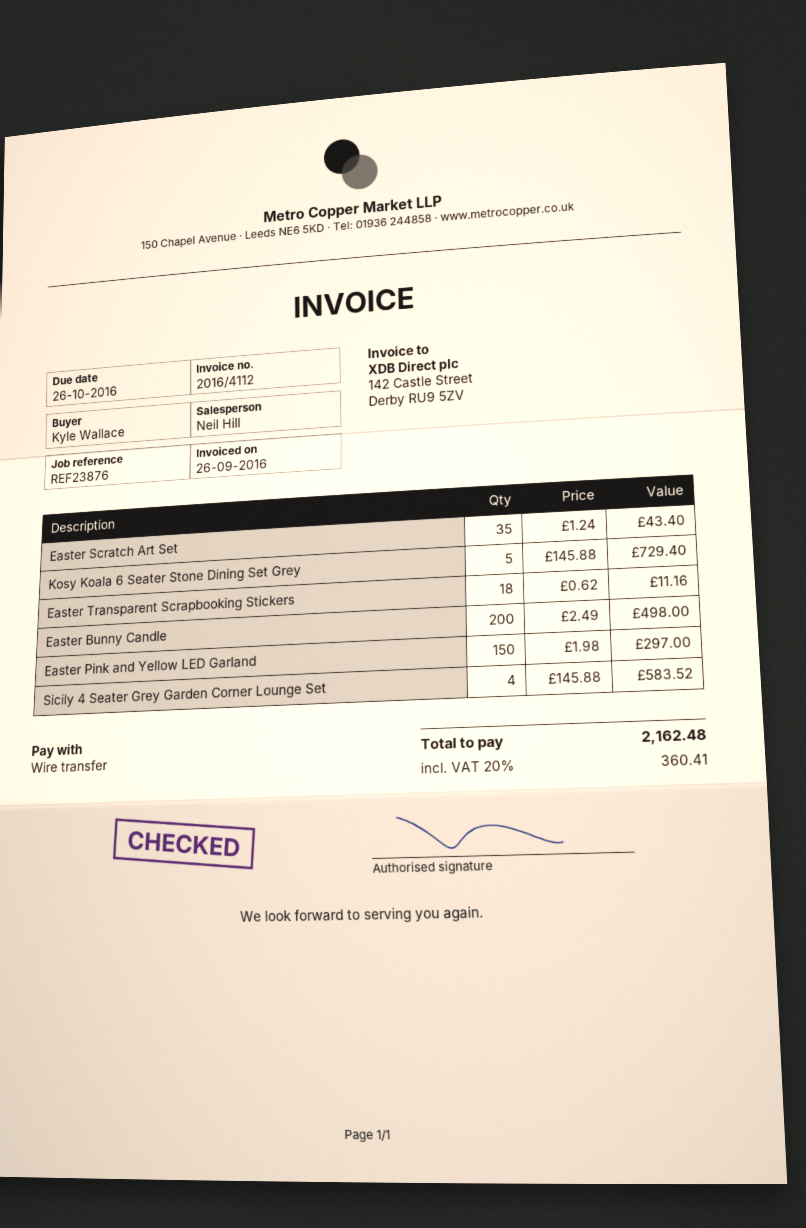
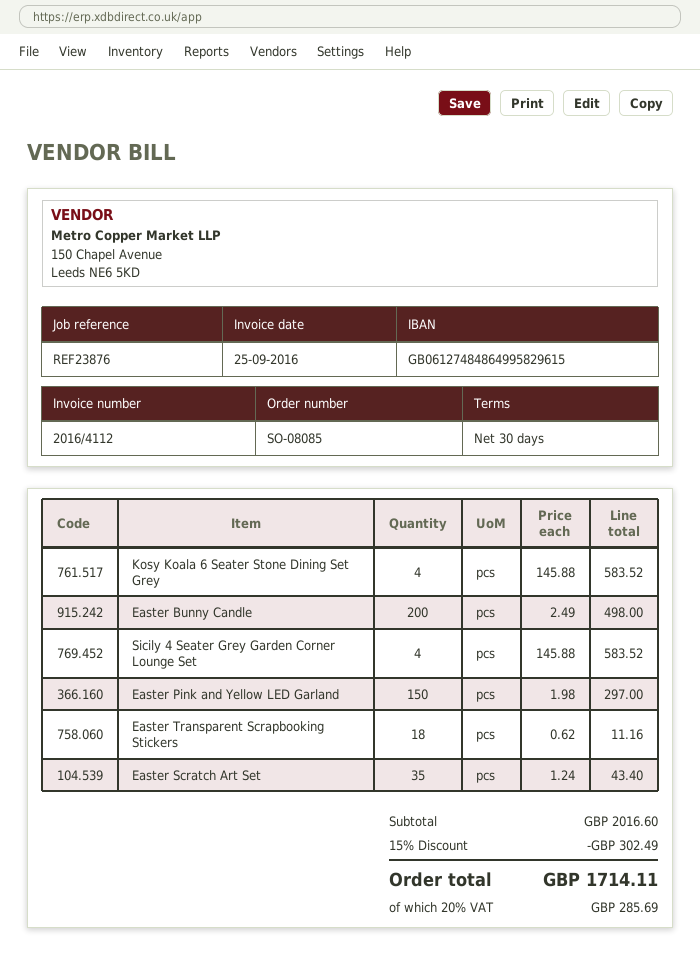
invoice date: 2016-09-26 -> 2016-09-25
Kosy Koala 6 Seater Stone Dining Set Grey: 5 x 145.88 = 729.40 -> 4 x 145.88 = 583.52
discount: none -> 15% = 302.49
tax: 20% = 360.41 -> 20% = 285.69
total: 2162.48 -> 1714.11

